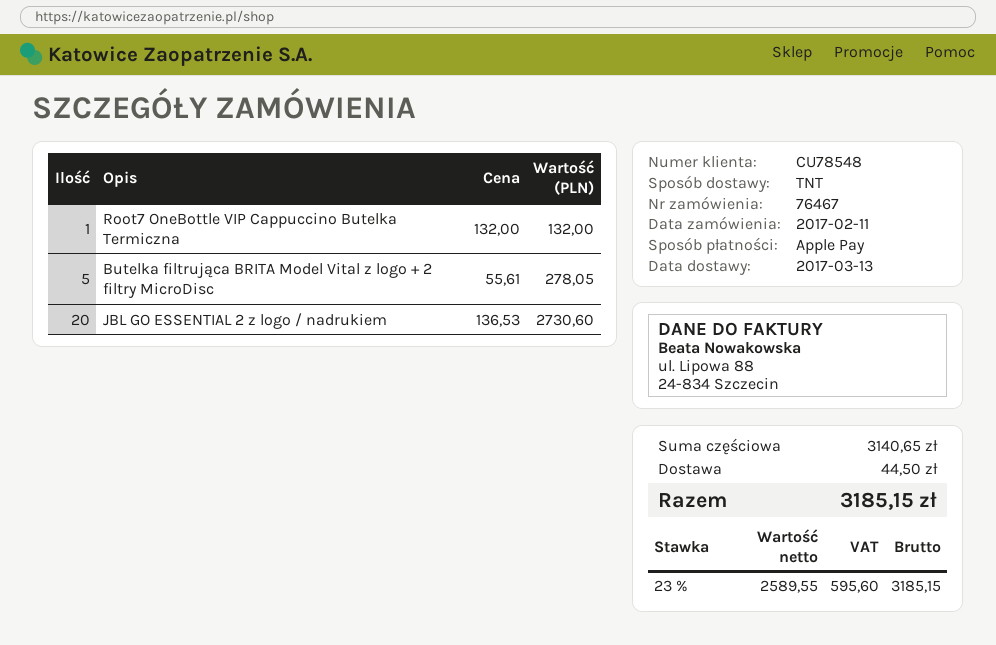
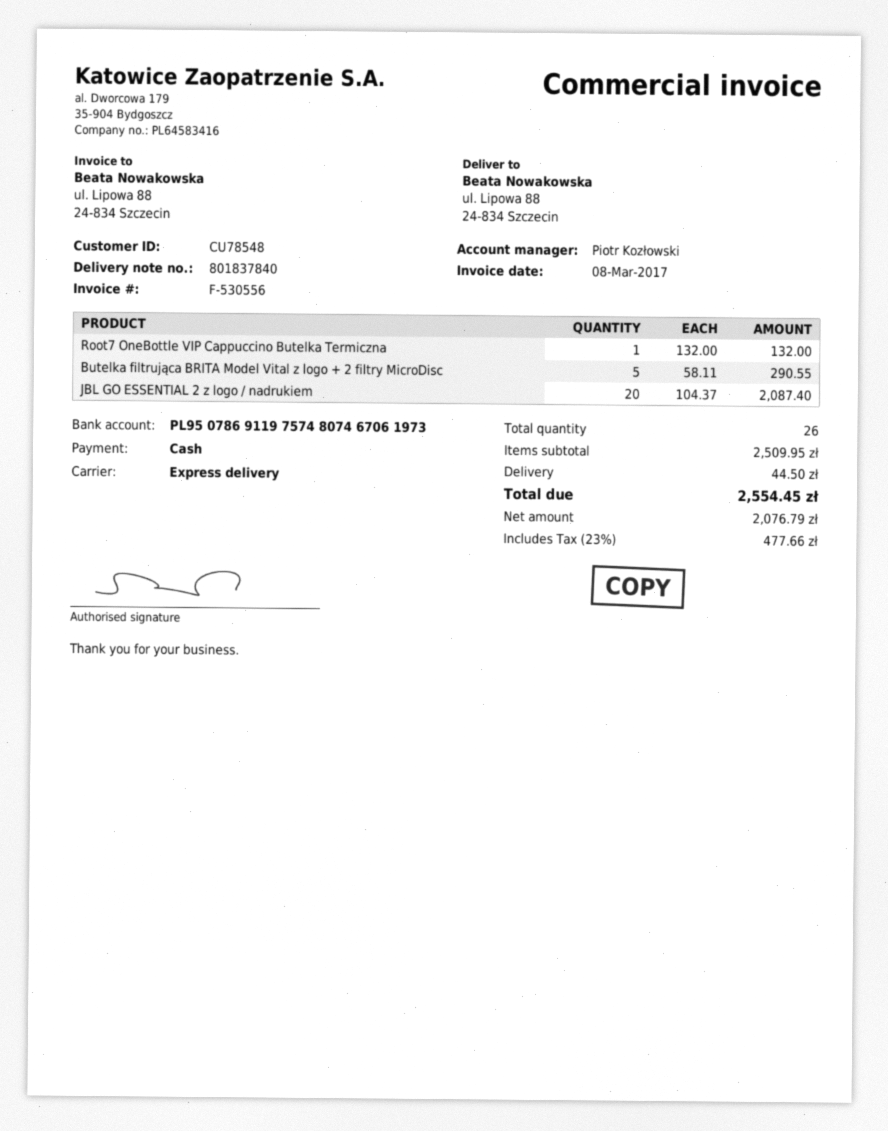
payment method: Apple Pay -> cash
shipping method: TNT -> express
Butelka filtrująca BRITA Model Vital z logo + 2 filtry MicroDisc: 5 x 55.61 = 278.05 -> 5 x 58.11 = 290.55
JBL GO ESSENTIAL 2 z logo / nadrukiem: 20 x 136.53 = 2730.60 -> 20 x 104.37 = 2087.40
subtotal: 3140.65 -> 2509.95
net: 2589.55 -> 2076.79
tax: 23% = 595.60 -> 23% = 477.66
total: 3185.15 -> 2554.45

